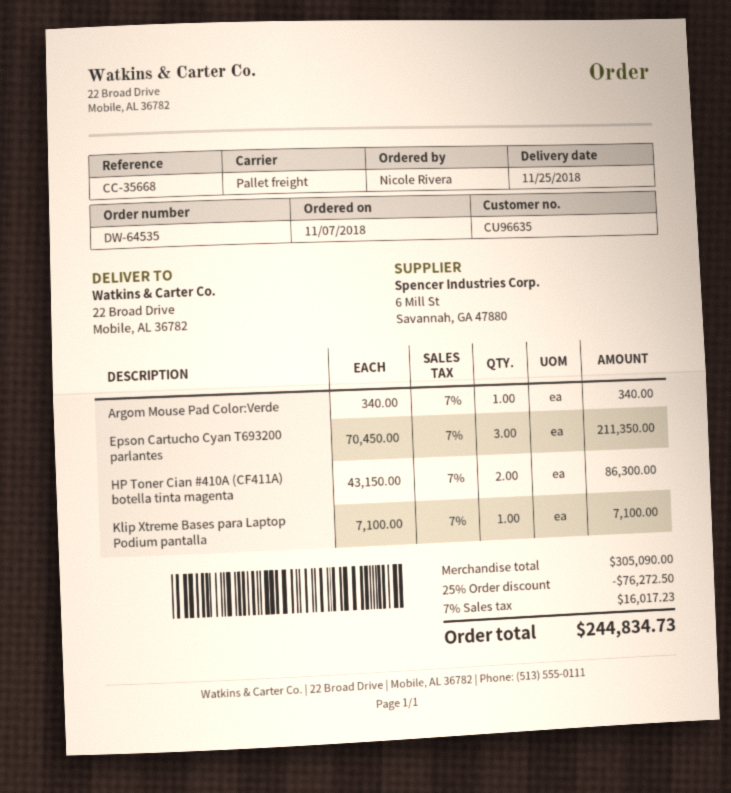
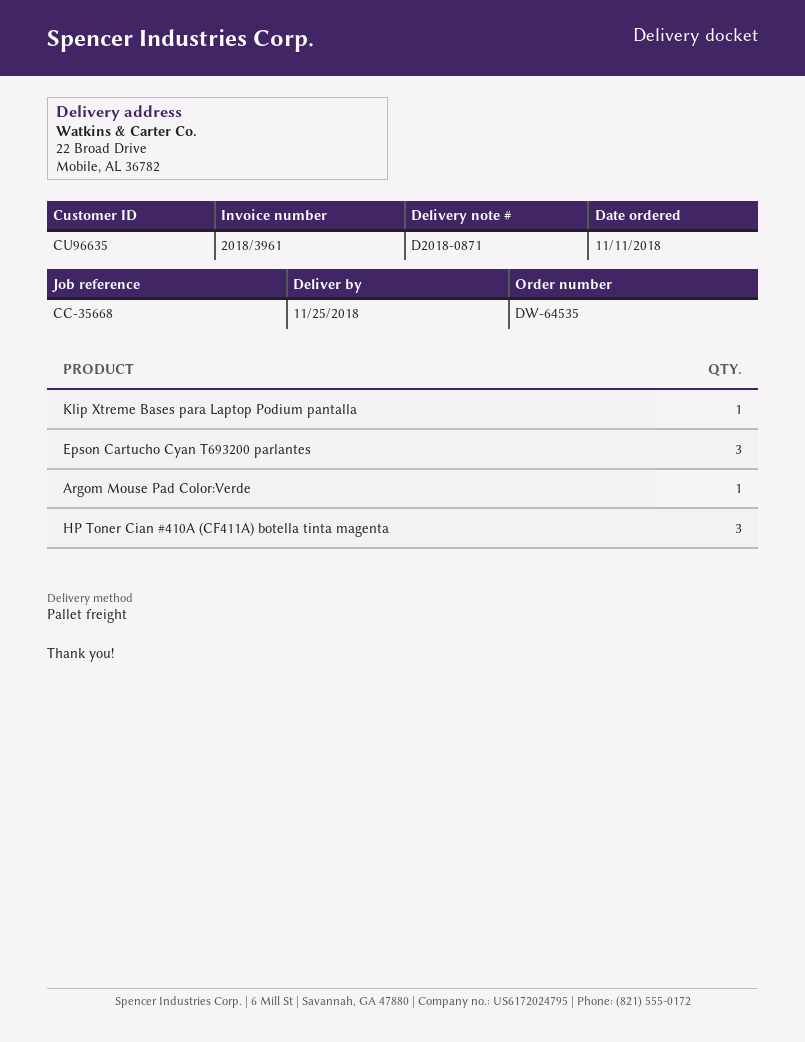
order date: 2018-11-07 -> 2018-11-11
HP Toner Cian #410A (CF411A) botella tinta magenta: 2 -> 3

